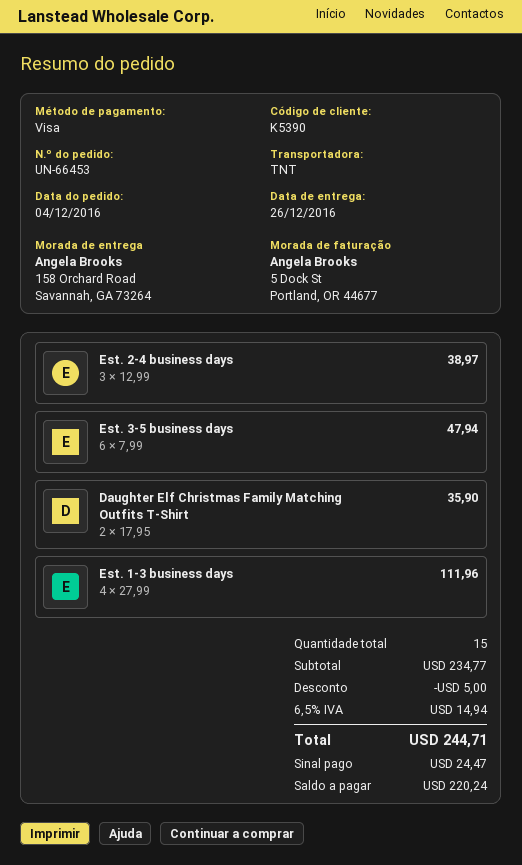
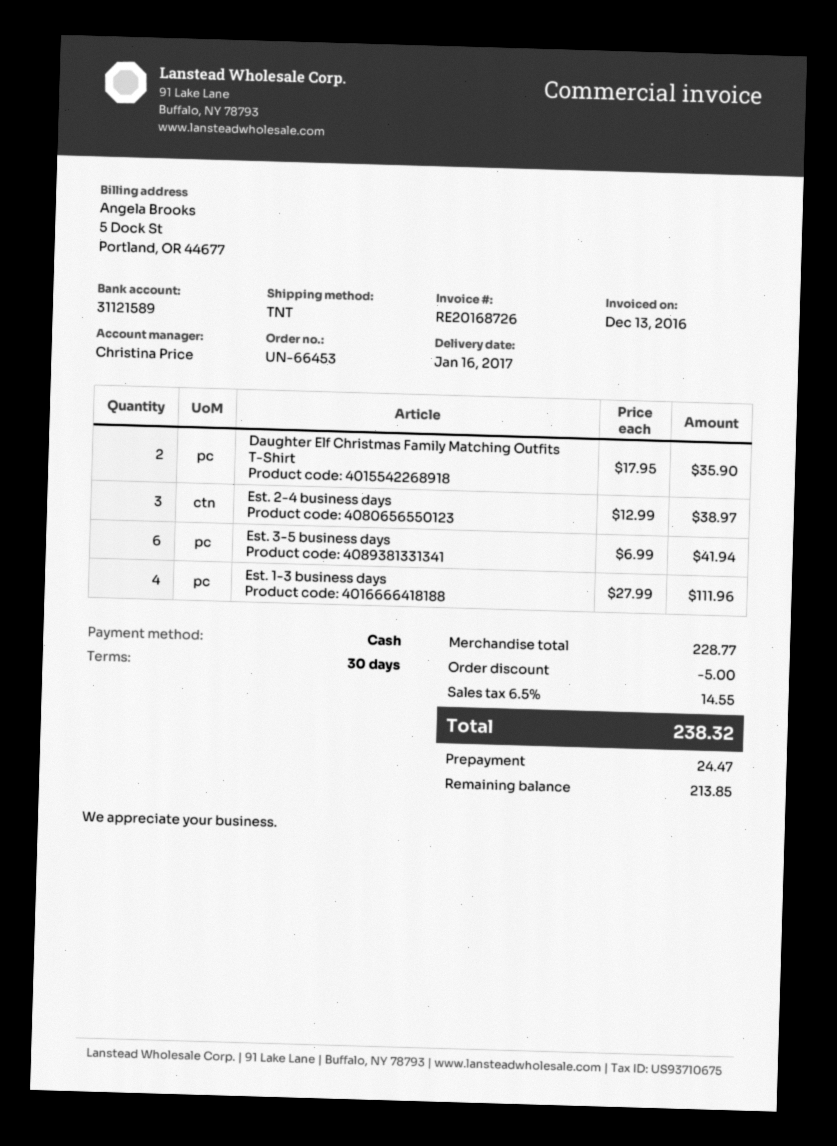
delivery date: 2016-12-26 -> 2017-01-16
payment method: Visa -> cash
Est. 3-5 business days: 6 x 7.99 = 47.94 -> 6 x 6.99 = 41.94
subtotal: 234.77 -> 228.77
tax: 6.5% = 14.94 -> 6.5% = 14.55
total: 244.71 -> 238.32
balance: 220.24 -> 213.85

